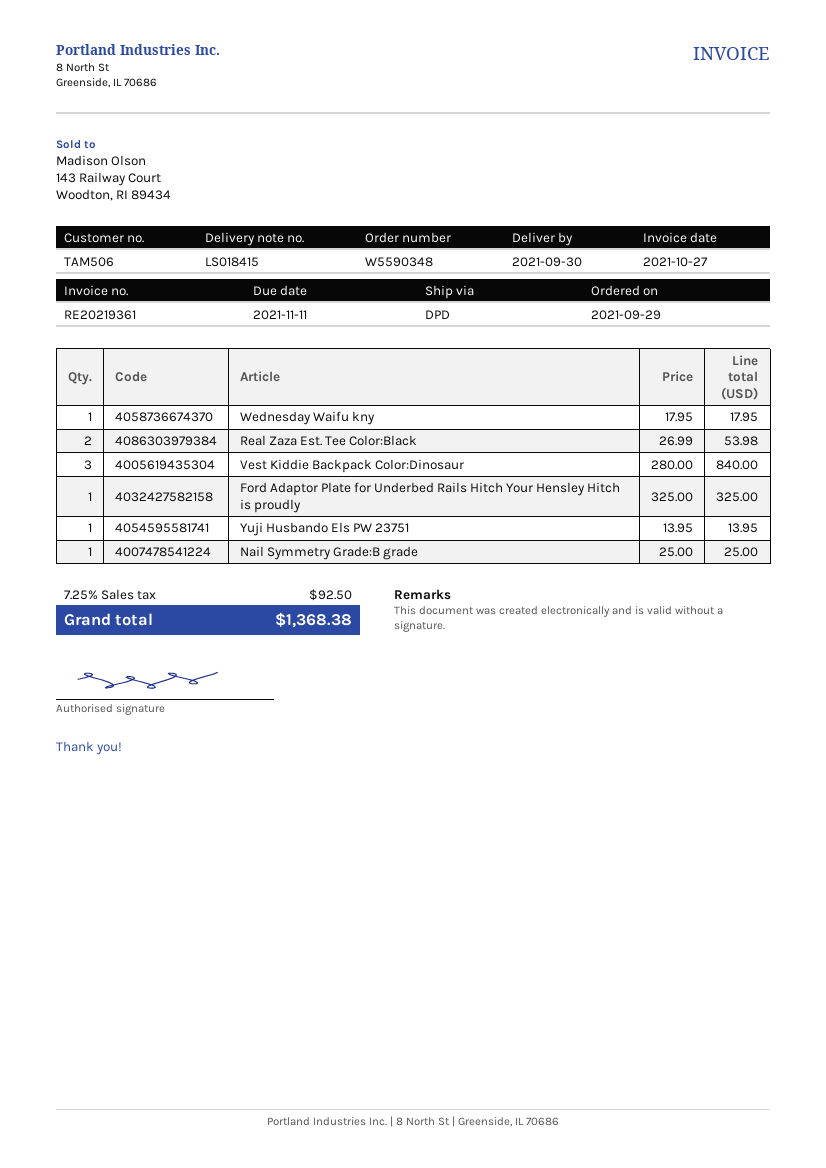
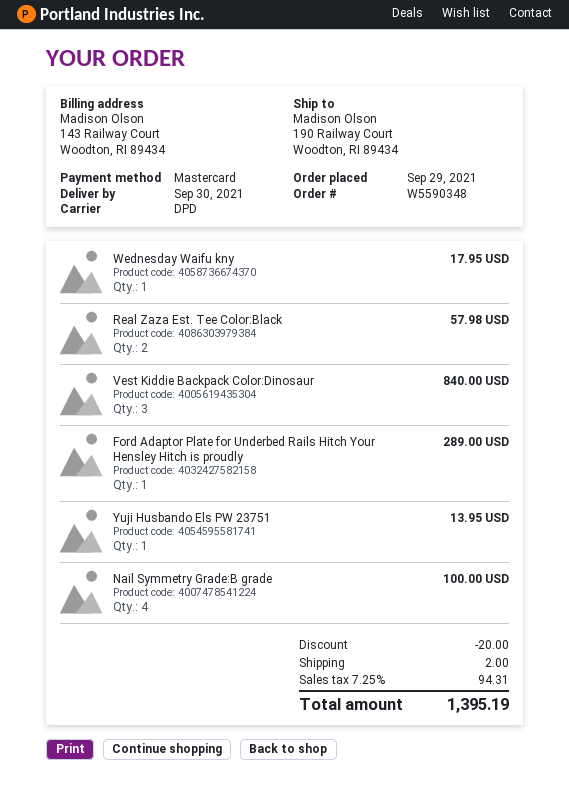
Real Zaza Est. Tee Color:Black: 2 for 53.98 -> 2 for 57.98
Ford Adaptor Plate for Underbed Rails Hitch Your Hensley Hitch is proudly: 1 for 325.00 -> 1 for 289.00
Nail Symmetry Grade:B grade: 1 for 25.00 -> 4 for 100.00
discount: none -> 20.00
shipping: none -> 2.00
tax: 7.25% = 92.50 -> 7.25% = 94.31
total: 1368.38 -> 1395.19

